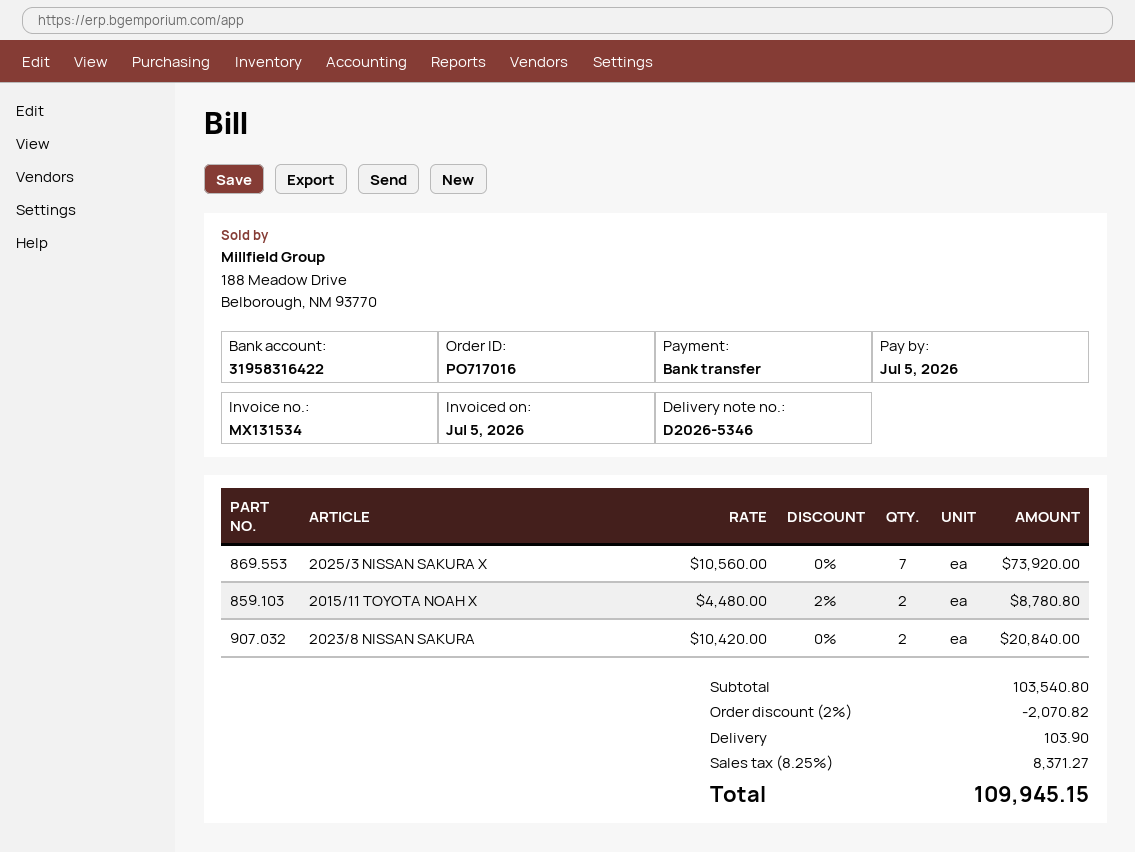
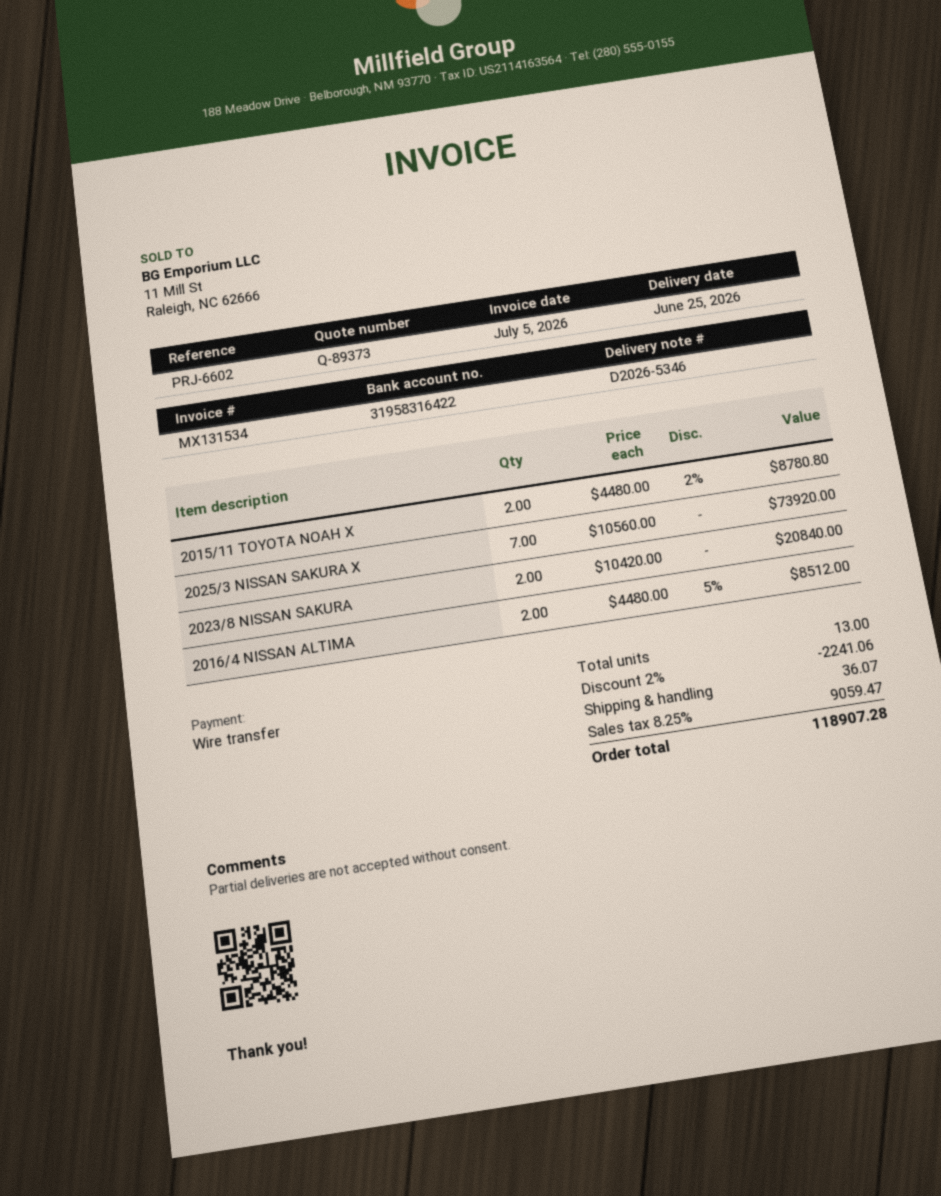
2016/4 NISSAN ALTIMA: none -> 2 x 4480.00 - 5% = 8512.00
discount: 2% = 2070.82 -> 2% = 2241.06
shipping: 103.90 -> 36.07
tax: 8.25% = 8371.27 -> 8.25% = 9059.47
total: 109945.15 -> 118907.28

